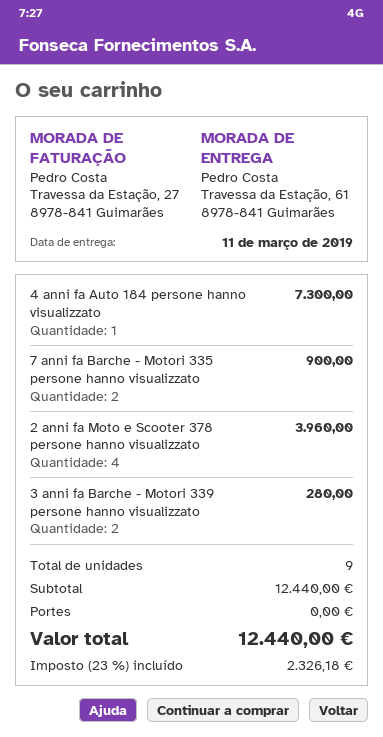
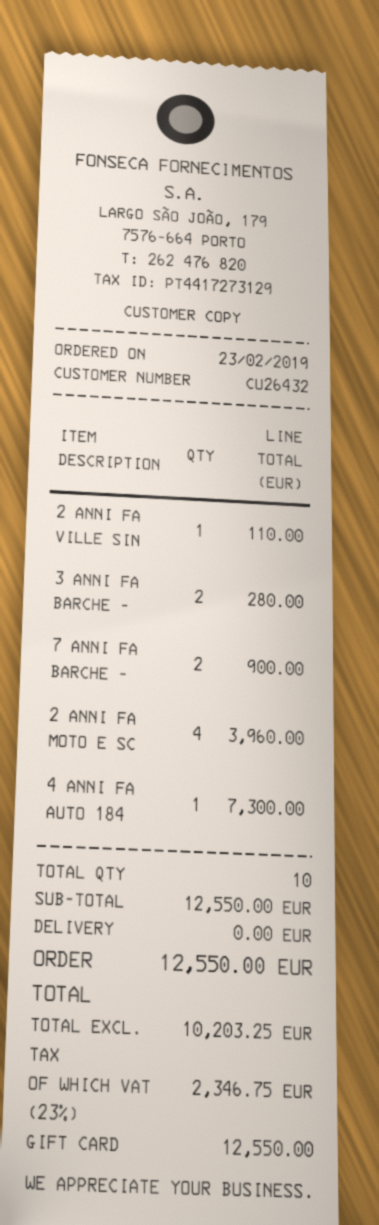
2 ANNI FA VILLE SIN: none -> 1 for 110.00
total quantity: 9 -> 10
subtotal: 12440.00 -> 12550.00
tax: 23% = 2326.18 -> 23% = 2346.75
total: 12440.00 -> 12550.00

